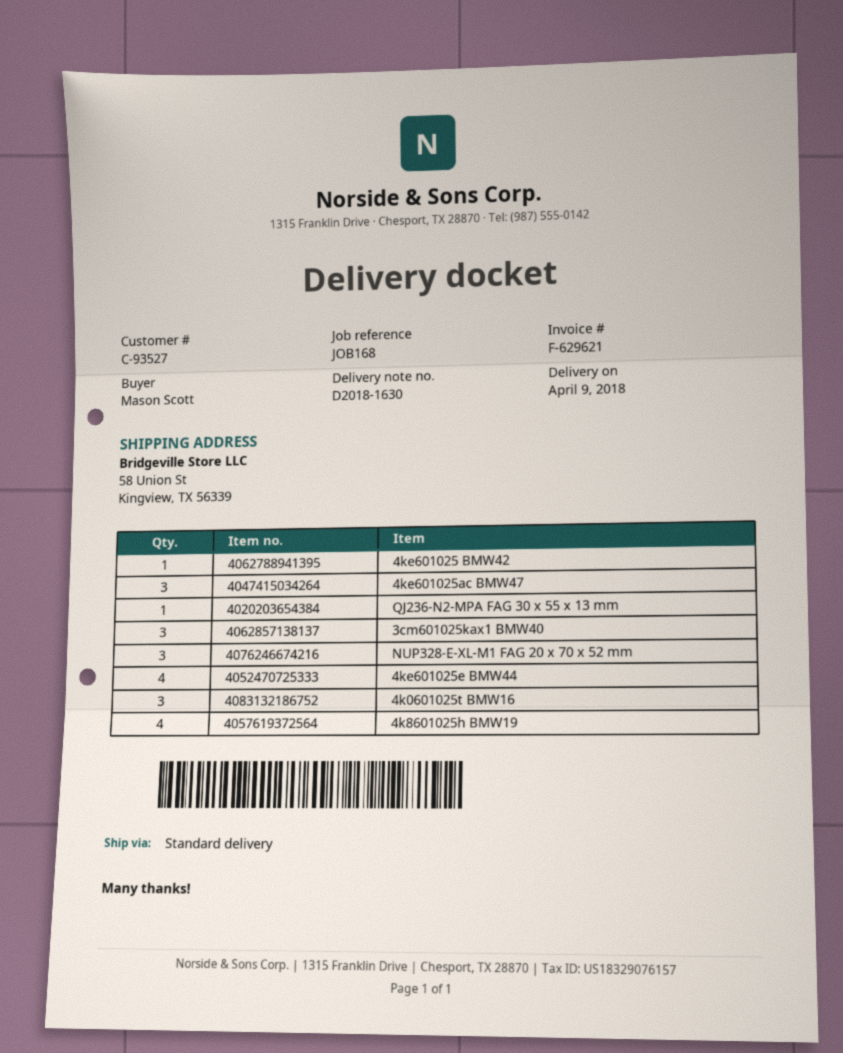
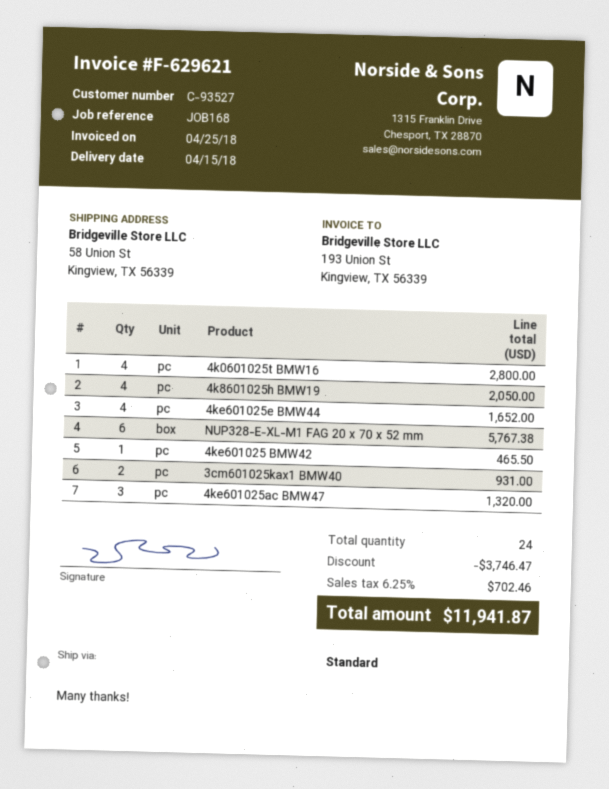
delivery date: 2018-04-09 -> 2018-04-15
QJ236-N2-MPA FAG 30 x 55 x 13 mm: 1 -> none
3cm601025kax1 BMW40: 3 -> 2
NUP328-E-XL-M1 FAG 20 x 70 x 52 mm: 3 -> 6
4k0601025t BMW16: 3 -> 4

